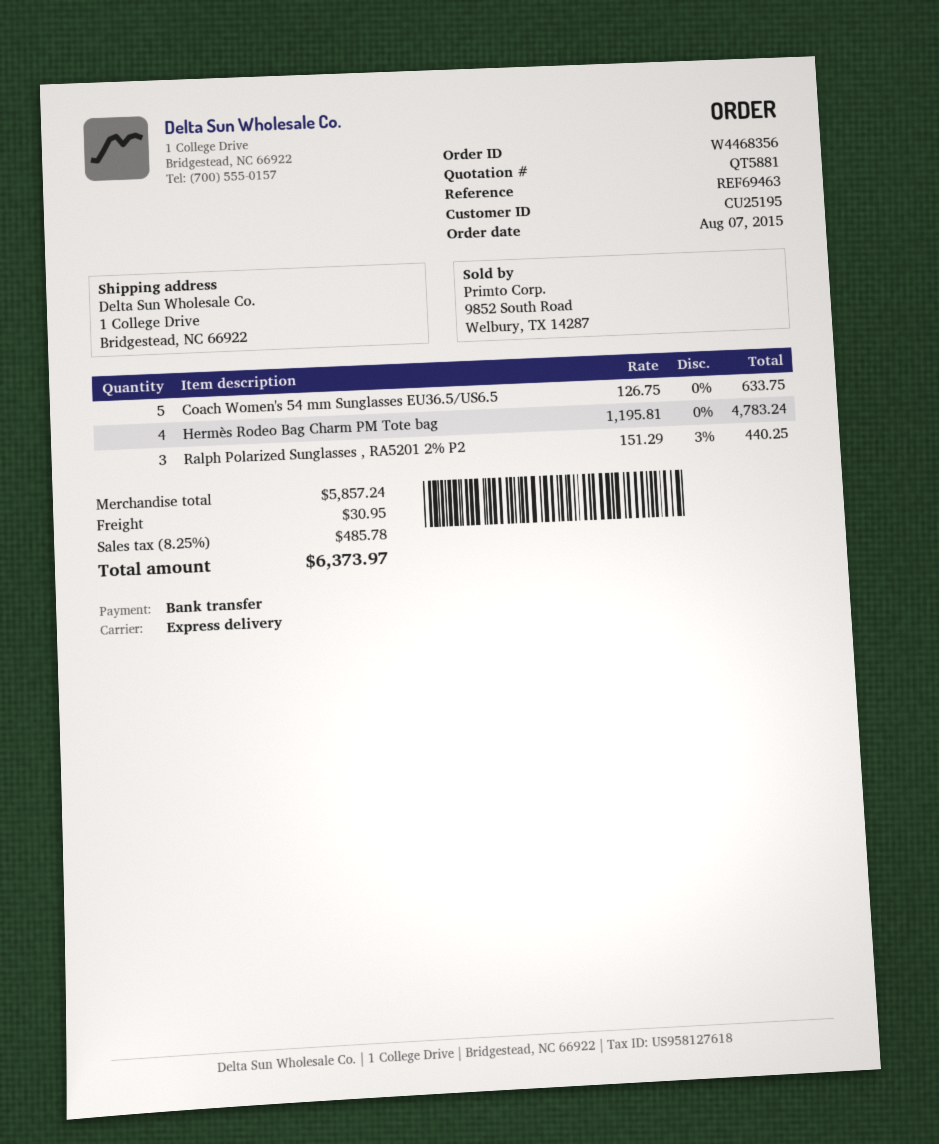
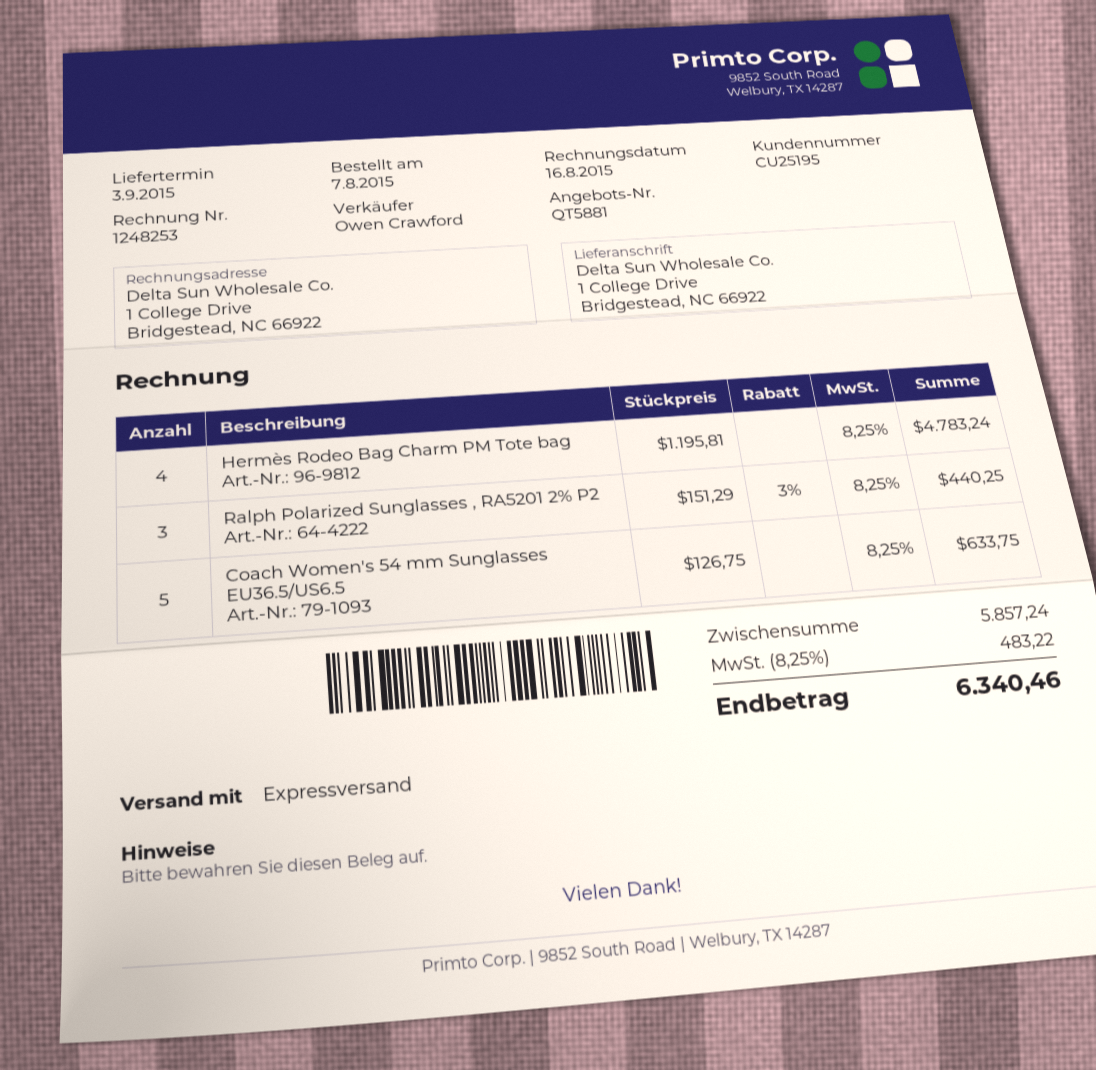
shipping: 30.95 -> none
tax: 8.25% = 485.78 -> 8.25% = 483.22
total: 6373.97 -> 6340.46

